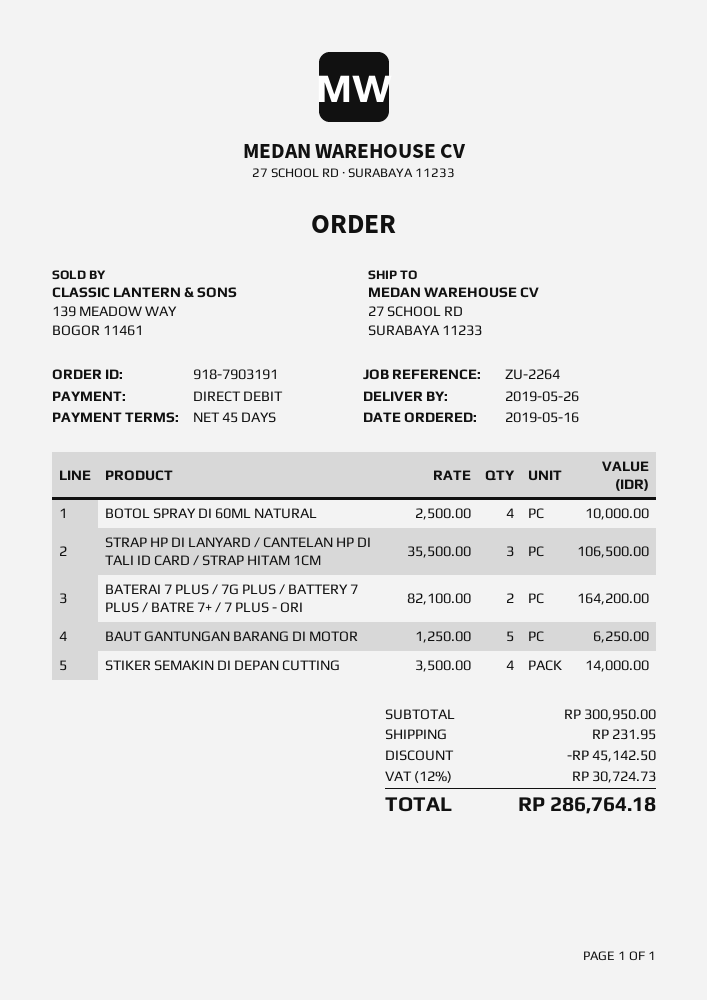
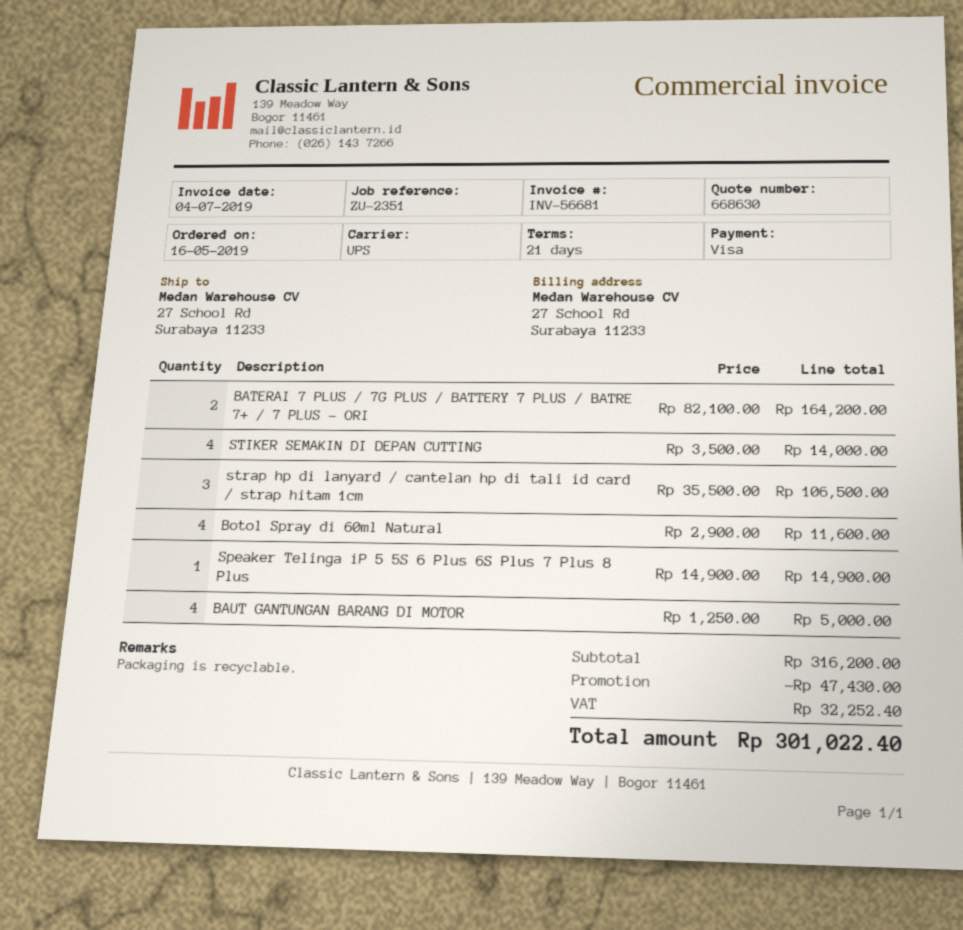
payment terms: 45 days -> 21 days
reference: ZU-2264 -> ZU-2351
payment method: direct debit -> Visa
BOTOL SPRAY DI 60ML NATURAL: 4 x 2500.00 = 10000.00 -> 4 x 2900.00 = 11600.00
BAUT GANTUNGAN BARANG DI MOTOR: 5 x 1250.00 = 6250.00 -> 4 x 1250.00 = 5000.00
Speaker Telinga iP 5 5S 6 Plus 6S Plus 7 Plus 8 Plus: none -> 1 x 14900.00 = 14900.00
subtotal: 300950.00 -> 316200.00
discount: 45142.50 -> 47430.00
shipping: 231.95 -> none
tax: 30724.73 -> 32252.40
total: 286764.18 -> 301022.40

